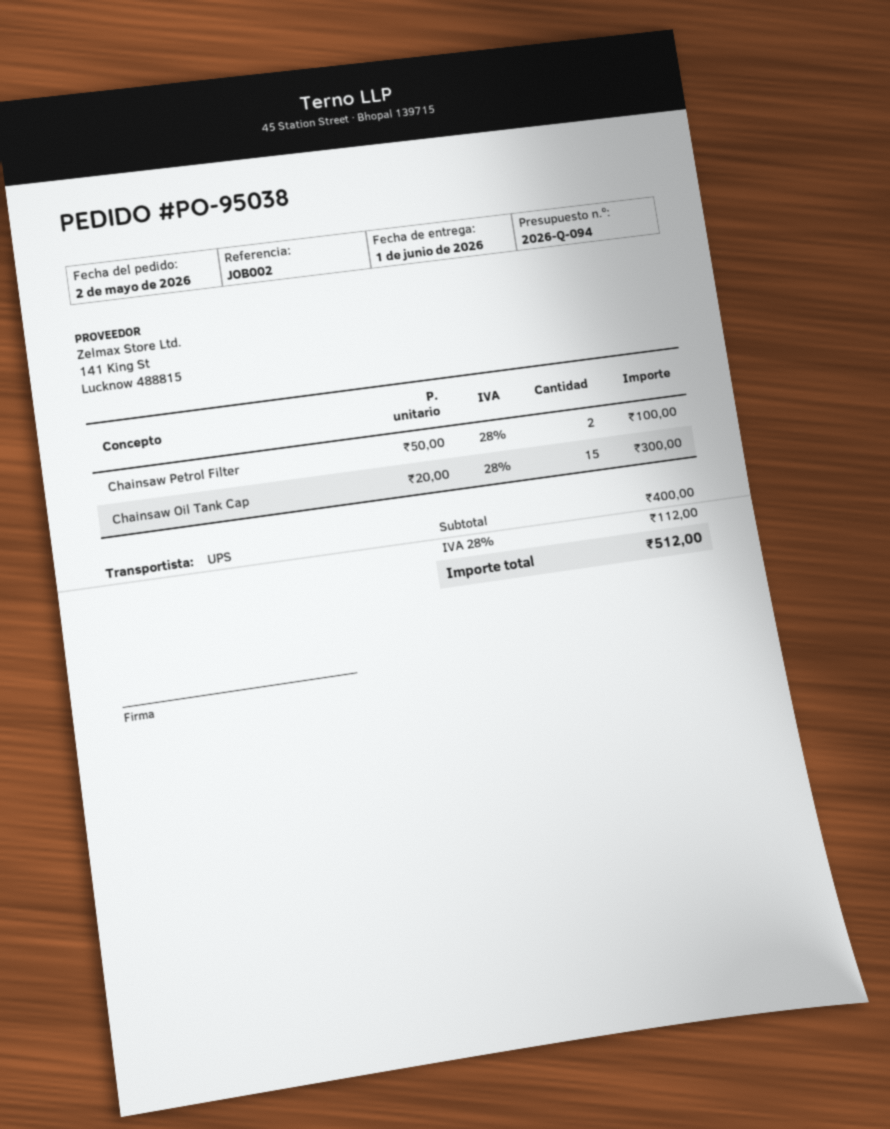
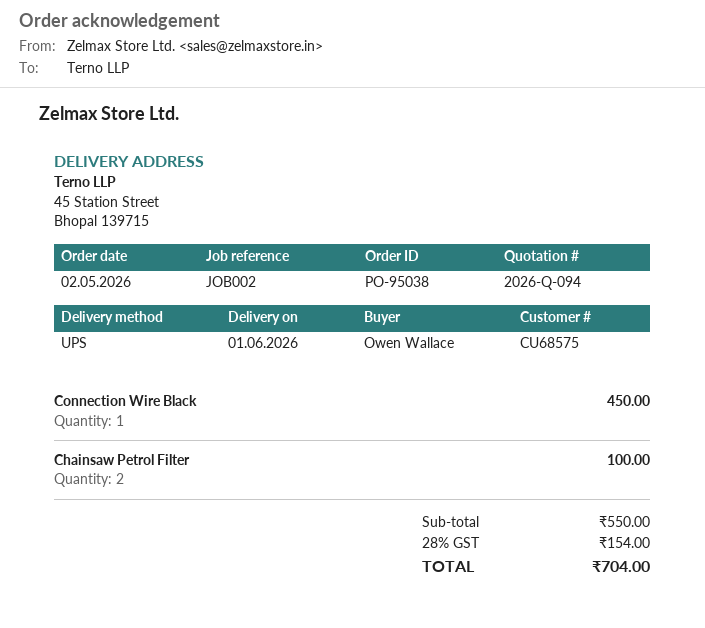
Chainsaw Oil Tank Cap: 15 for 300.00 -> none
Connection Wire Black: none -> 1 for 450.00
subtotal: 400.00 -> 550.00
tax: 28% = 112.00 -> 28% = 154.00
total: 512.00 -> 704.00

